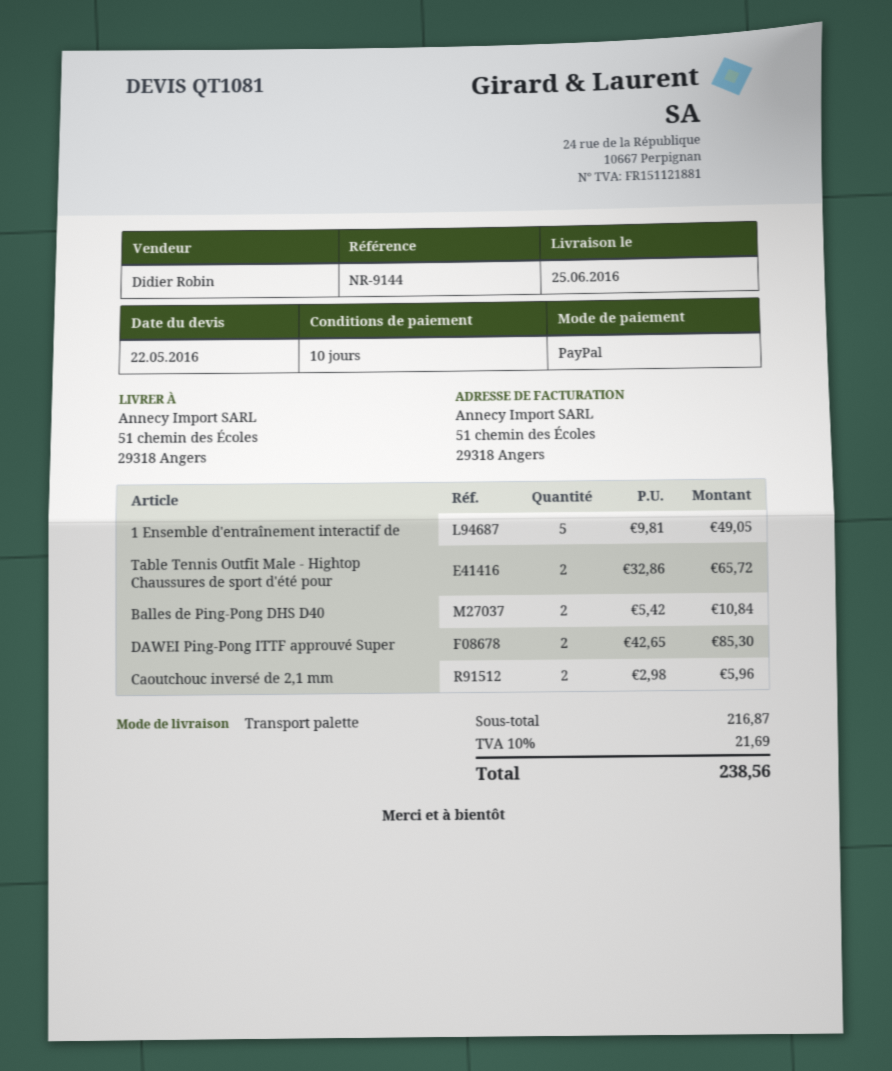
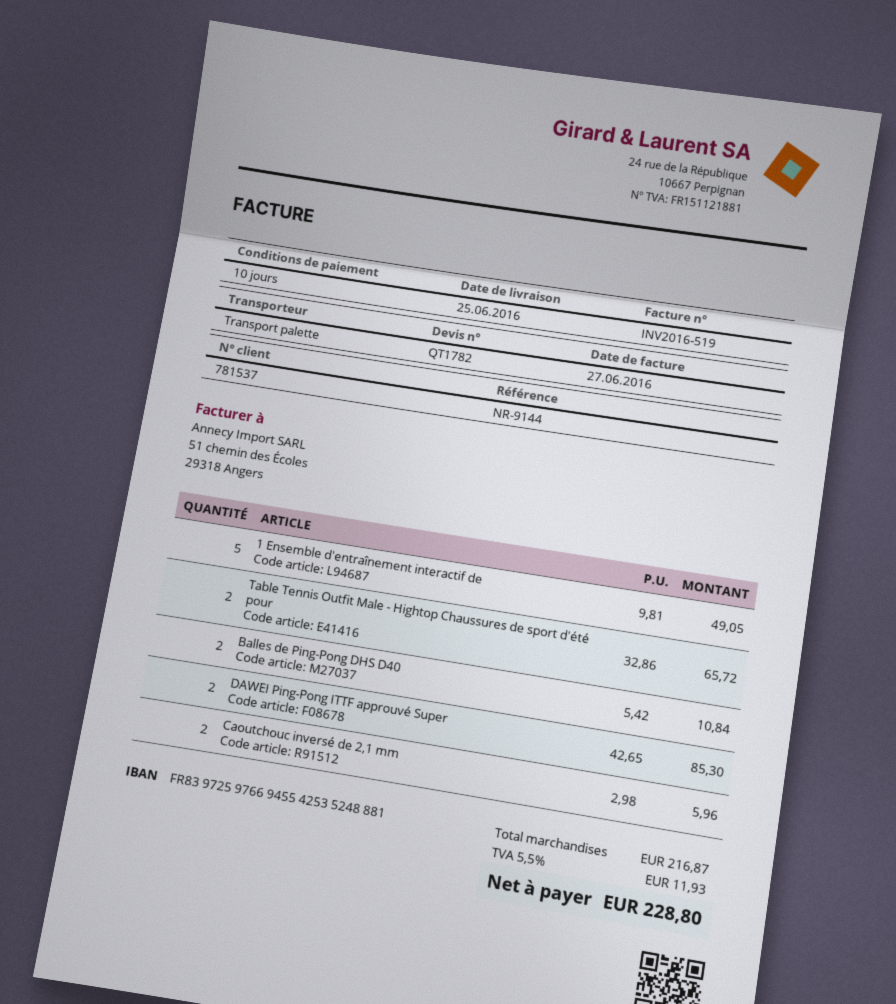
quote number: QT1081 -> QT1782
tax: 10% = 21.69 -> 5.5% = 11.93
total: 238.56 -> 228.80

